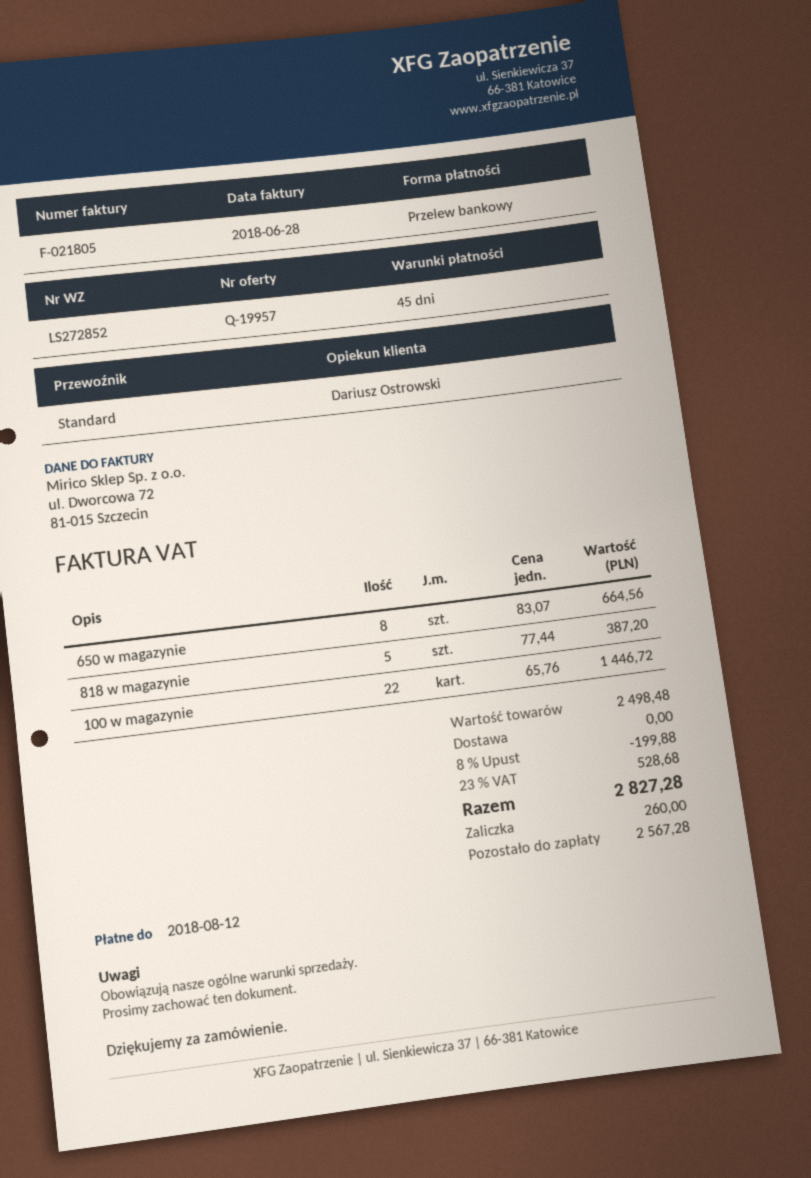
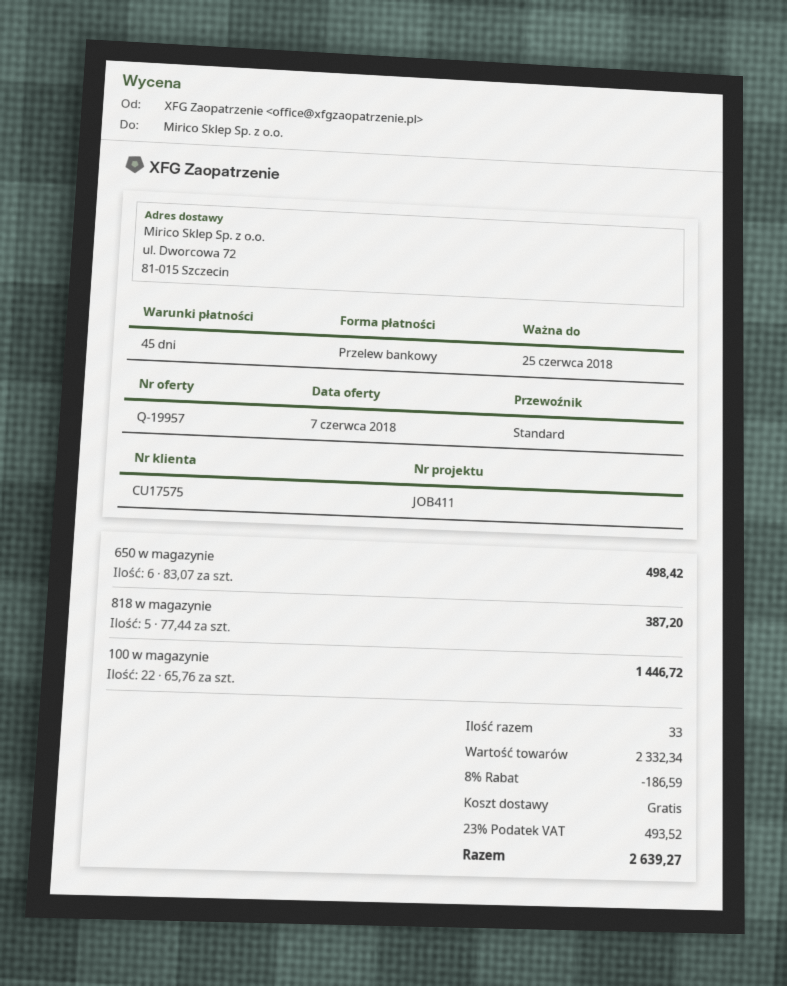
650 w magazynie: 8 x 83.07 = 664.56 -> 6 x 83.07 = 498.42
subtotal: 2498.48 -> 2332.34
discount: 8% = 199.88 -> 8% = 186.59
tax: 23% = 528.68 -> 23% = 493.52
total: 2827.28 -> 2639.27

